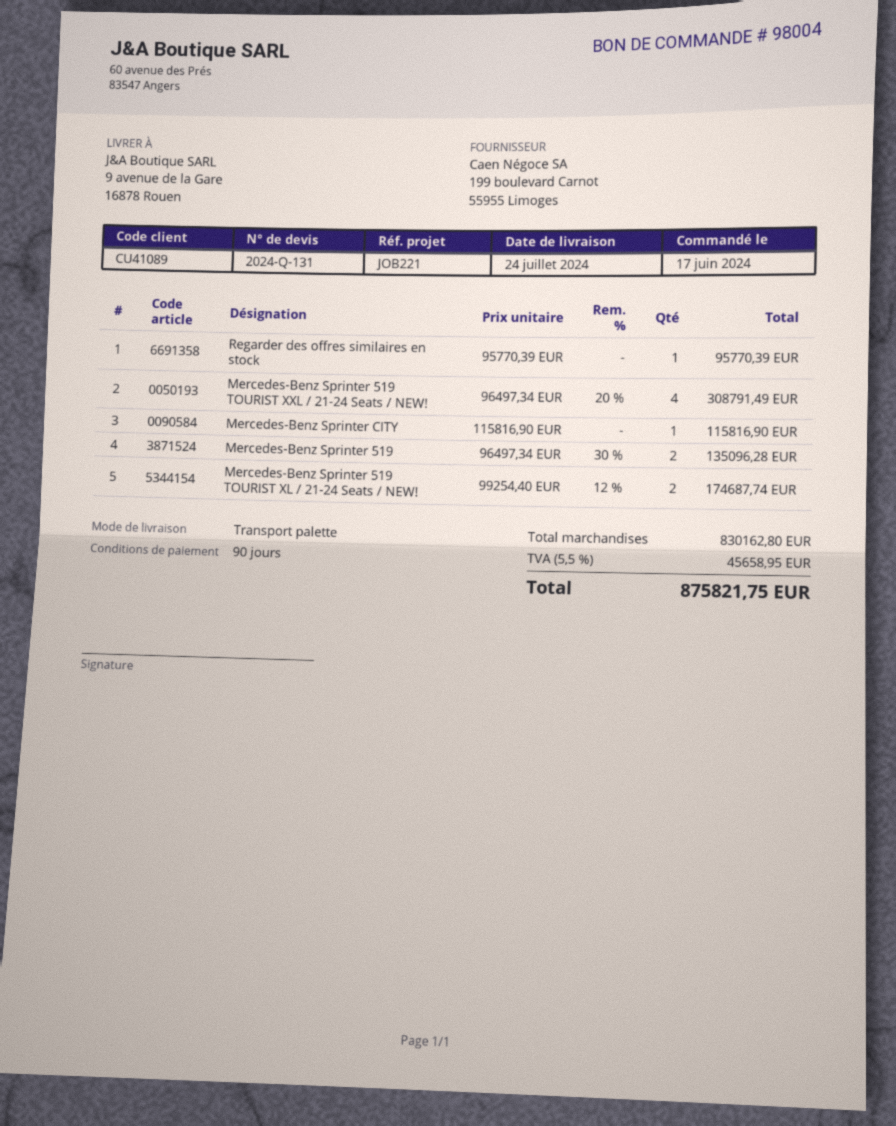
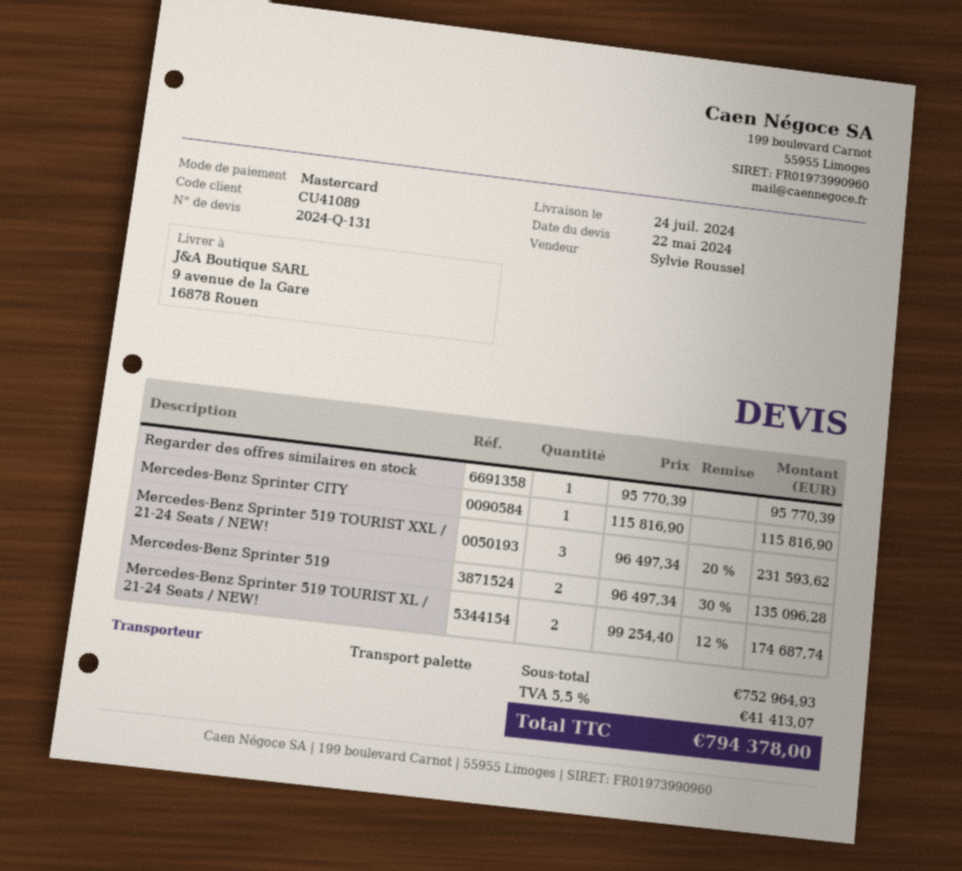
Mercedes-Benz Sprinter 519 TOURIST XXL / 21-24 Seats / NEW!: 4 x 96497.34 - 20% = 308791.49 -> 3 x 96497.34 - 20% = 231593.62
subtotal: 830162.80 -> 752964.93
tax: 5.5% = 45658.95 -> 5.5% = 41413.07
total: 875821.75 -> 794378.00

